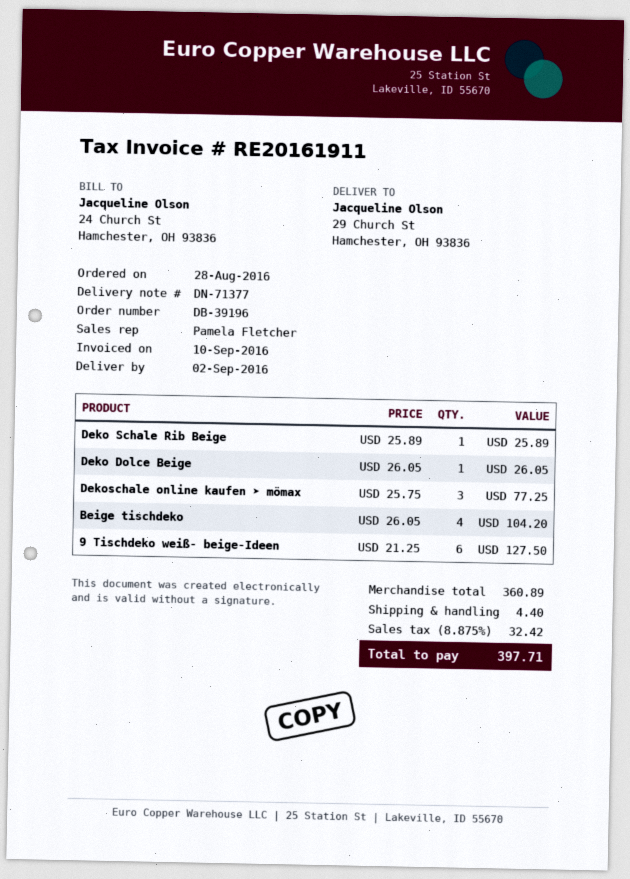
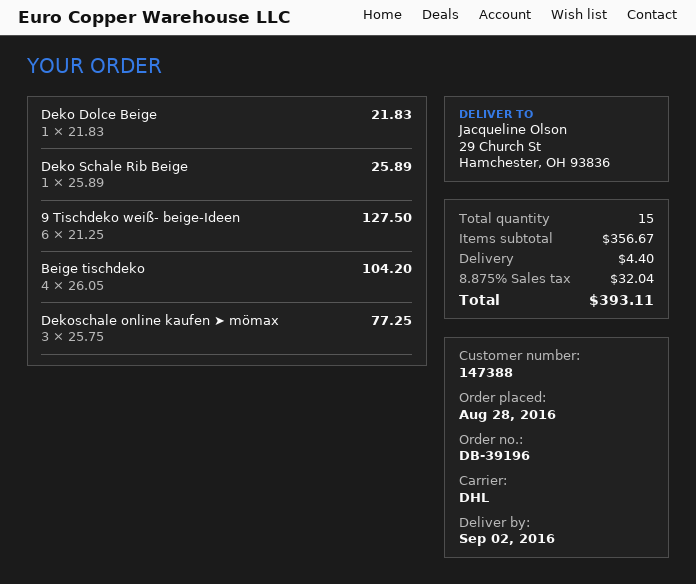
Deko Dolce Beige: 1 x 26.05 = 26.05 -> 1 x 21.83 = 21.83
subtotal: 360.89 -> 356.67
tax: 8.875% = 32.42 -> 8.875% = 32.04
total: 397.71 -> 393.11

